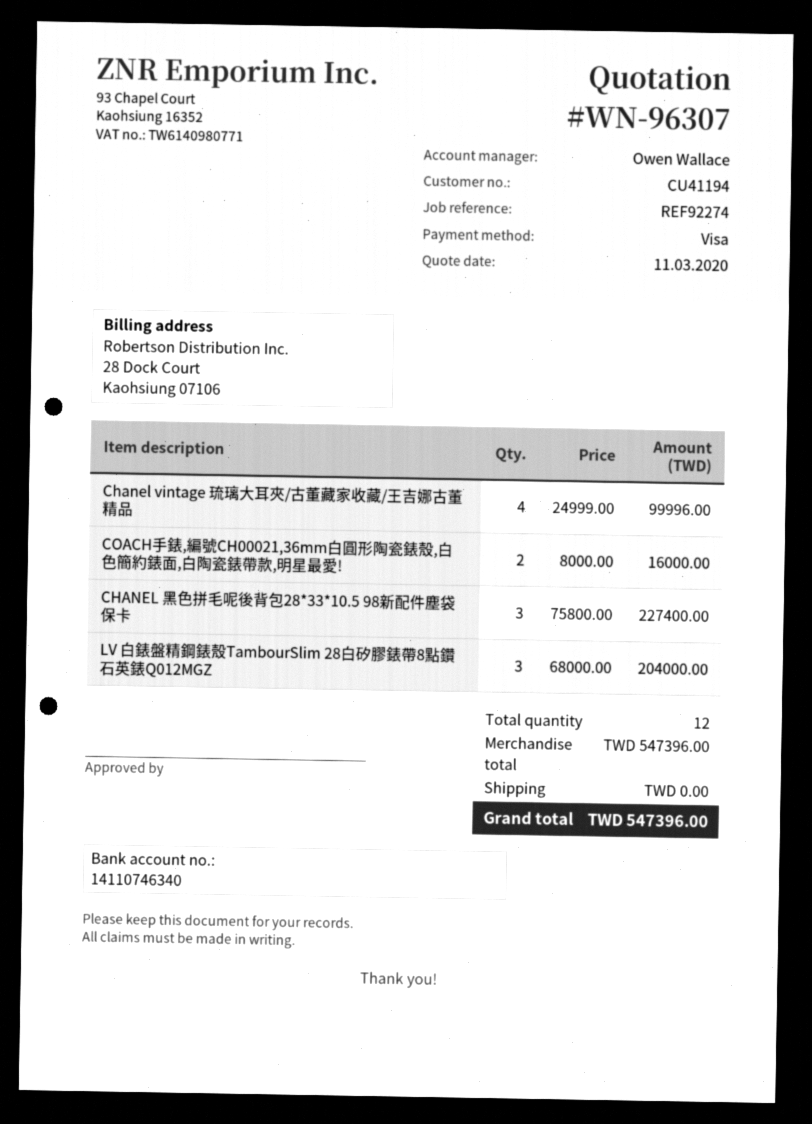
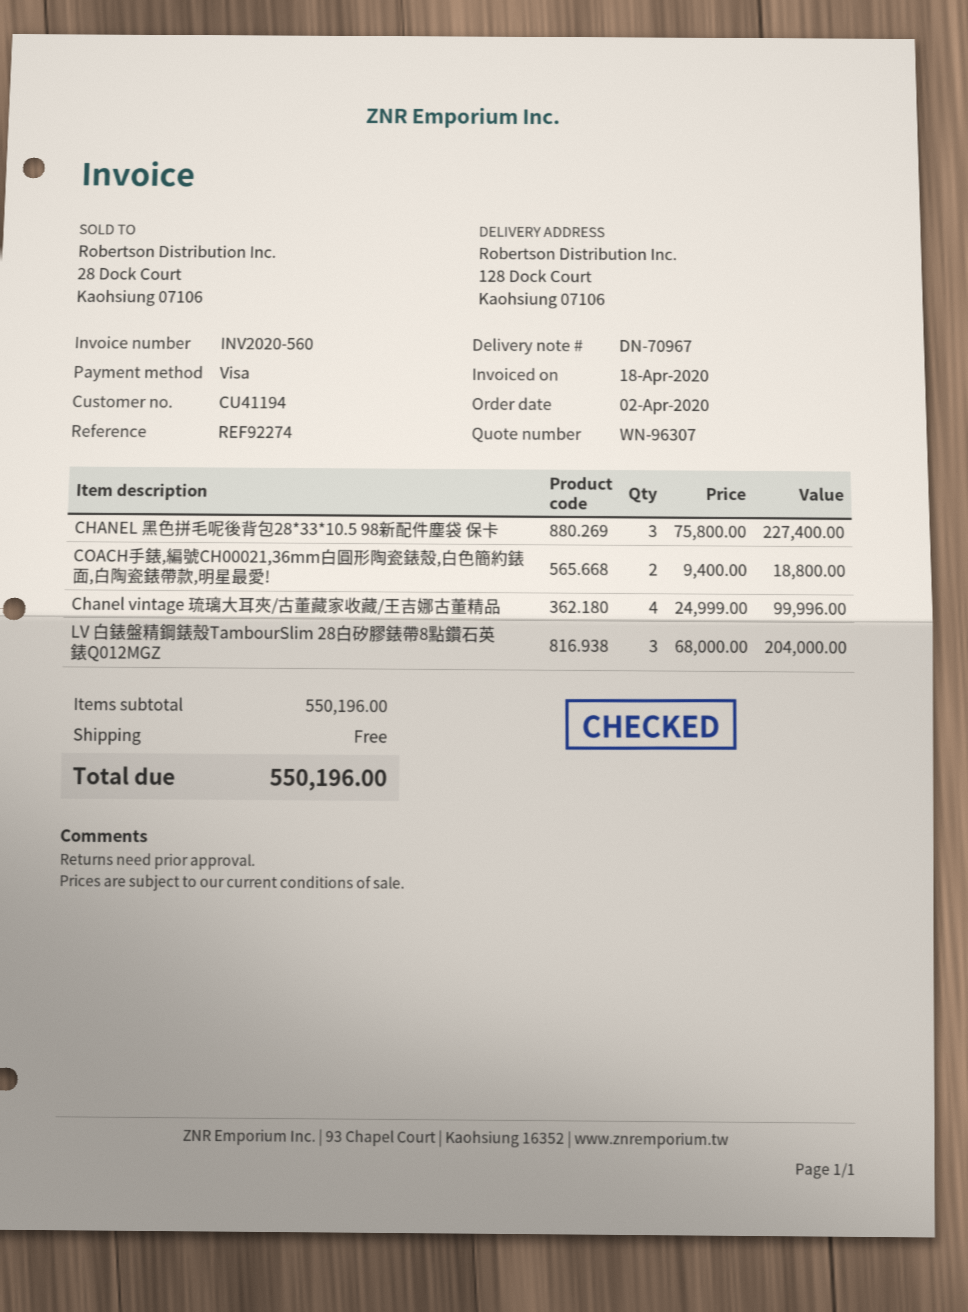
COACH手錶,編號CH00021,36mm白圓形陶瓷錶殼,白色簡約錶面,白陶瓷錶帶款,明星最愛!: 2 x 8000.00 = 16000.00 -> 2 x 9400.00 = 18800.00
subtotal: 547396.00 -> 550196.00
total: 547396.00 -> 550196.00

